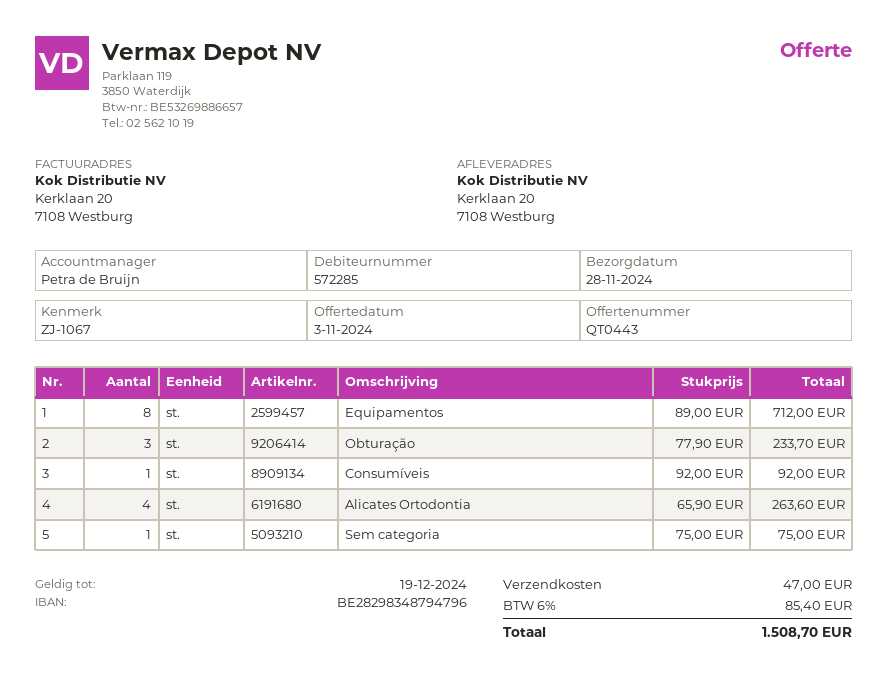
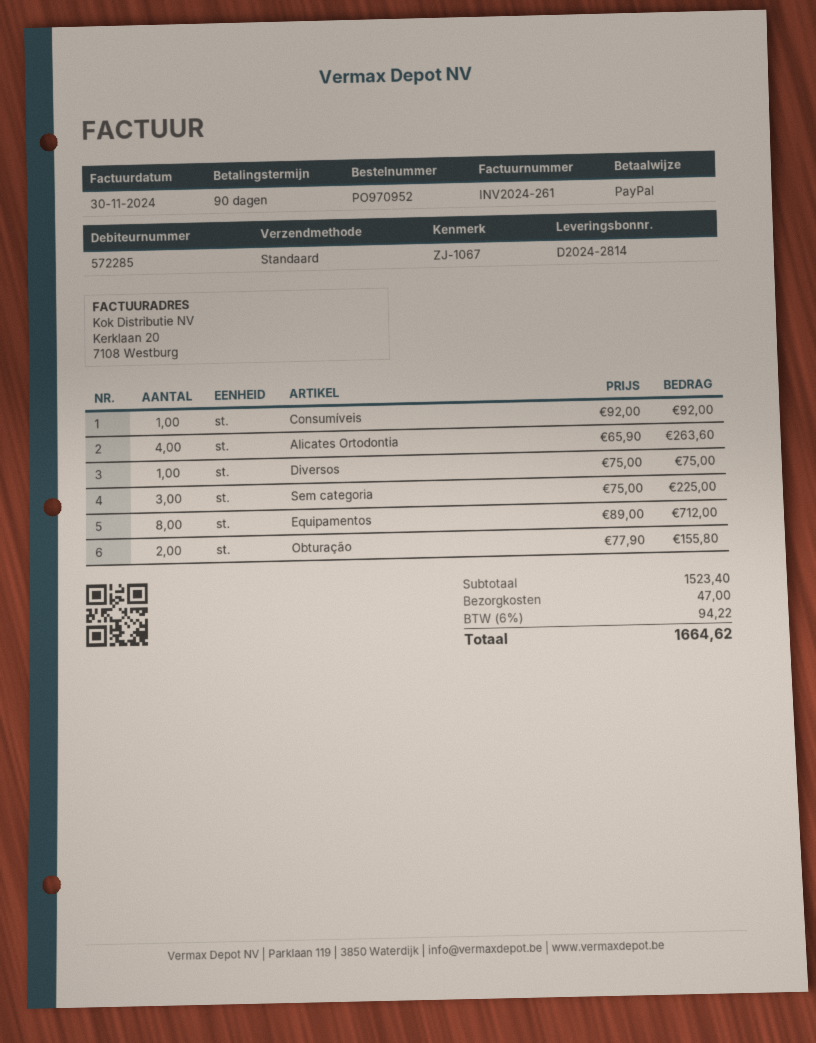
Obturação: 3 x 77.90 = 233.70 -> 2 x 77.90 = 155.80
Sem categoria: 1 x 75.00 = 75.00 -> 3 x 75.00 = 225.00
Diversos: none -> 1 x 75.00 = 75.00
tax: 6% = 85.40 -> 6% = 94.22
total: 1508.70 -> 1664.62

